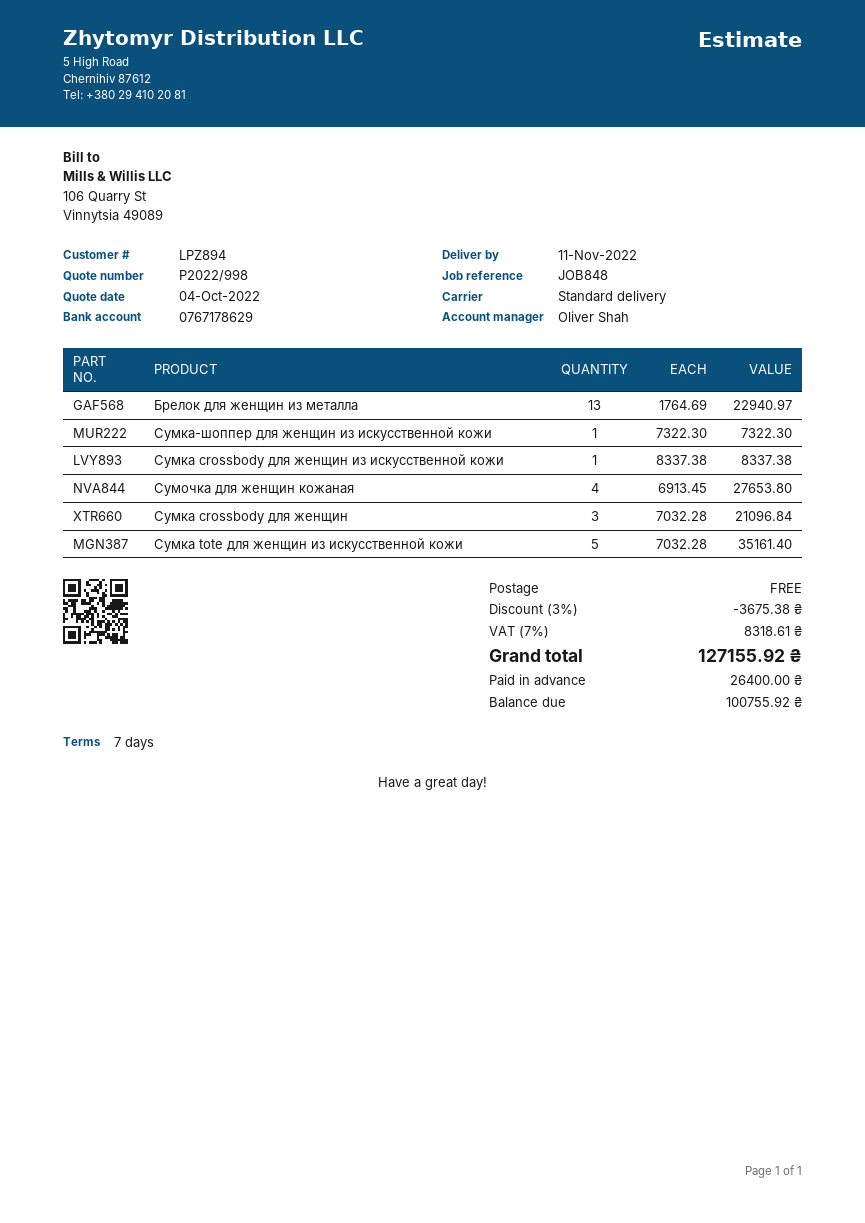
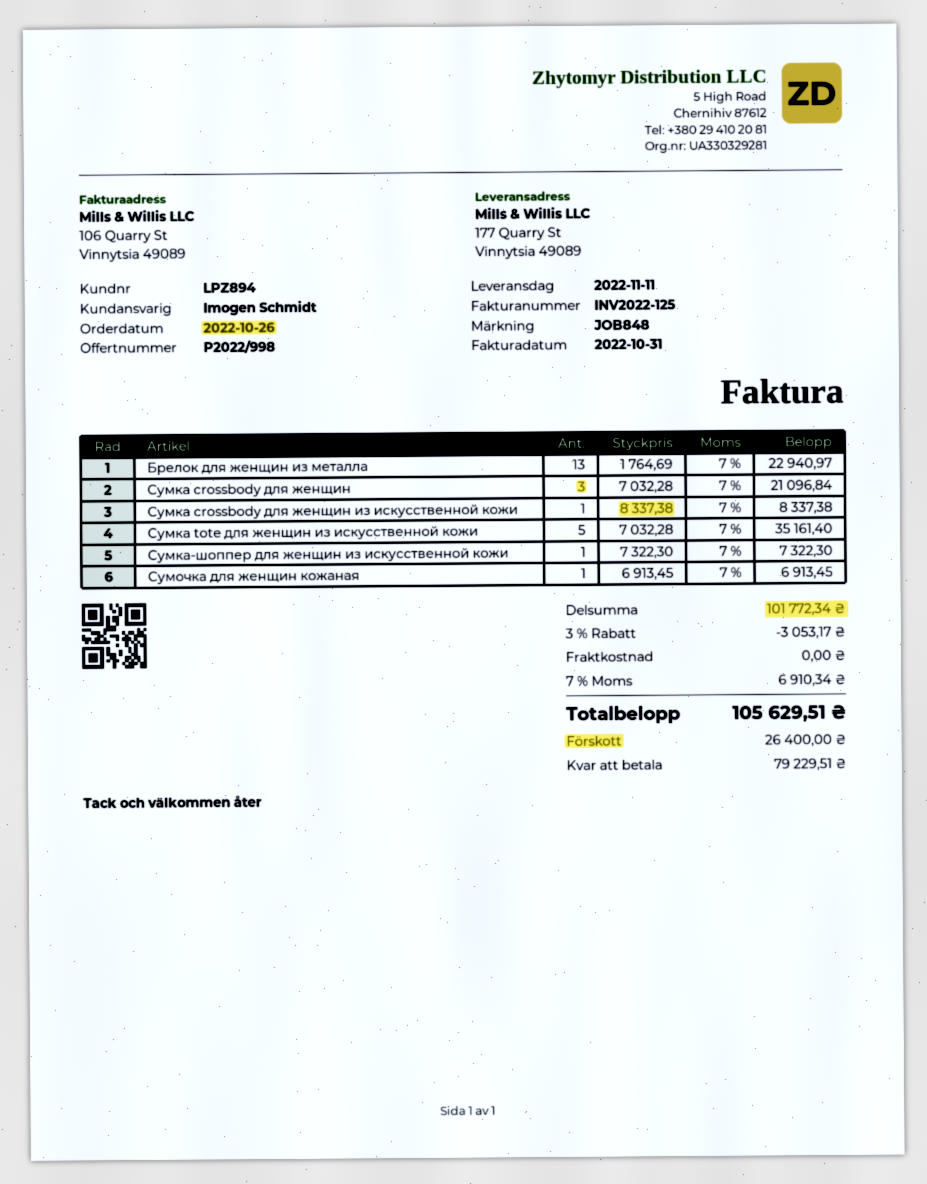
sales rep: Oliver Shah -> Imogen Schmidt
Сумочка для женщин кожаная: 4 x 6913.45 = 27653.80 -> 1 x 6913.45 = 6913.45
discount: 3% = 3675.38 -> 3% = 3053.17
tax: 7% = 8318.61 -> 7% = 6910.34
total: 127155.92 -> 105629.51
balance: 100755.92 -> 79229.51

